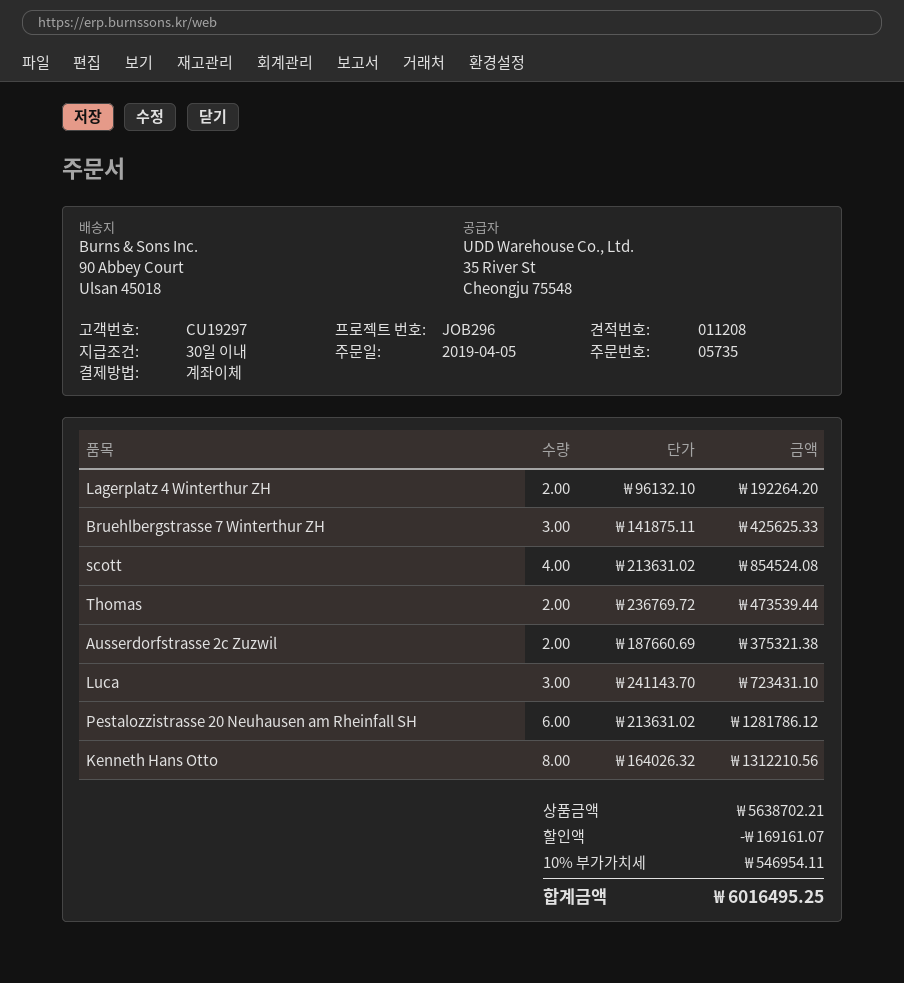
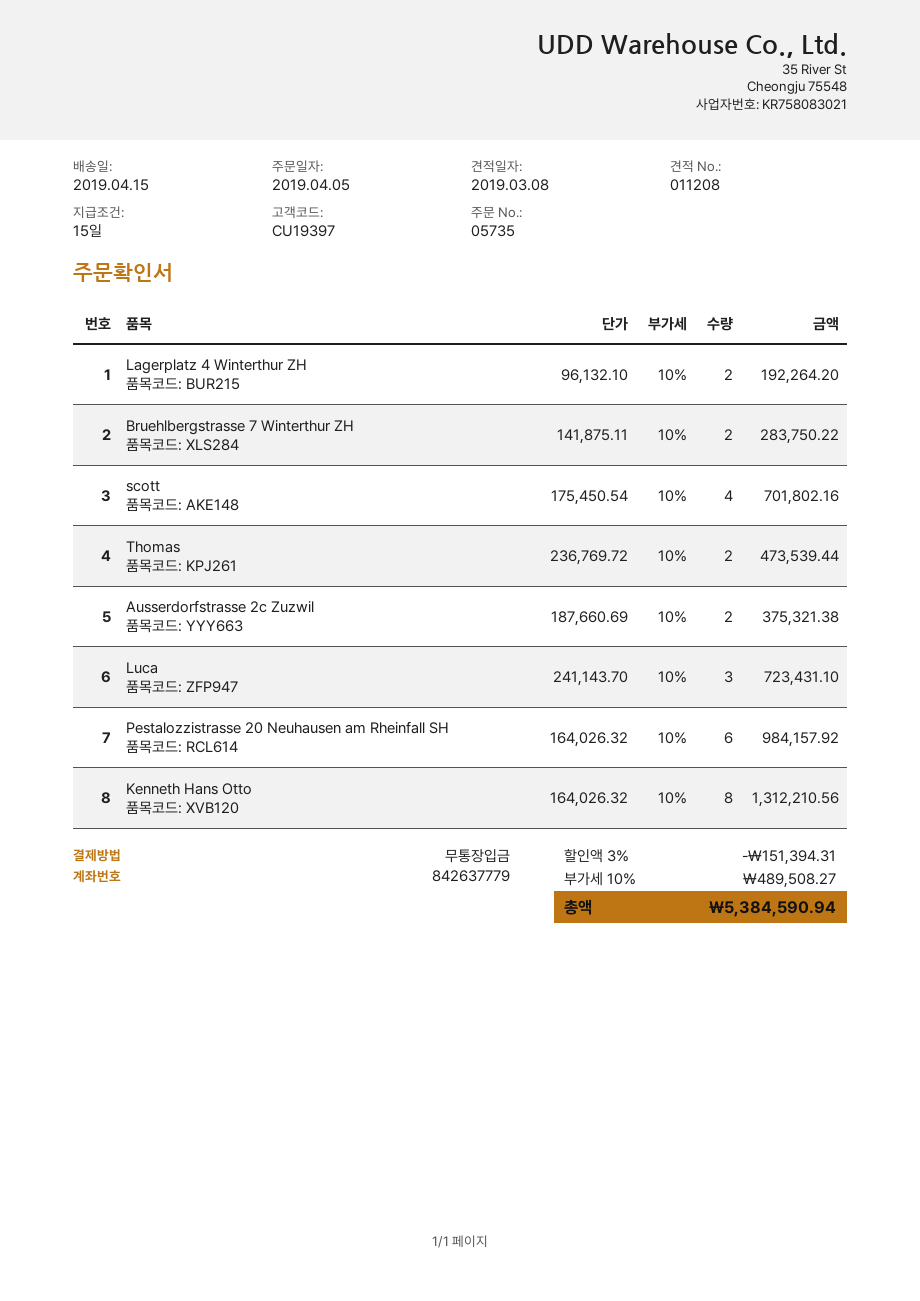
payment terms: 30 days -> 15 days
customer number: CU19297 -> CU19397
Bruehlbergstrasse 7 Winterthur ZH: 3 x 141875.11 = 425625.33 -> 2 x 141875.11 = 283750.22
scott: 4 x 213631.02 = 854524.08 -> 4 x 175450.54 = 701802.16
Pestalozzistrasse 20 Neuhausen am Rheinfall SH: 6 x 213631.02 = 1281786.12 -> 6 x 164026.32 = 984157.92
discount: 169161.07 -> 151394.31
tax: 10% = 546954.11 -> 10% = 489508.27
total: 6016495.25 -> 5384590.94

